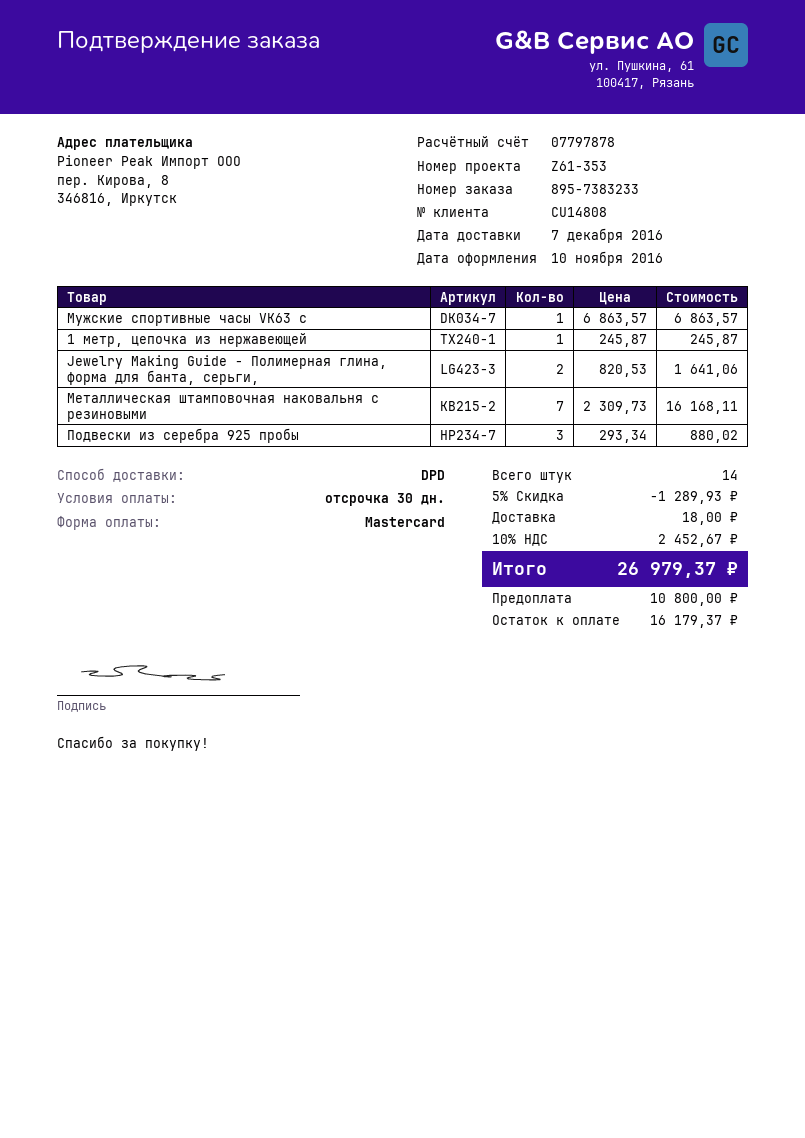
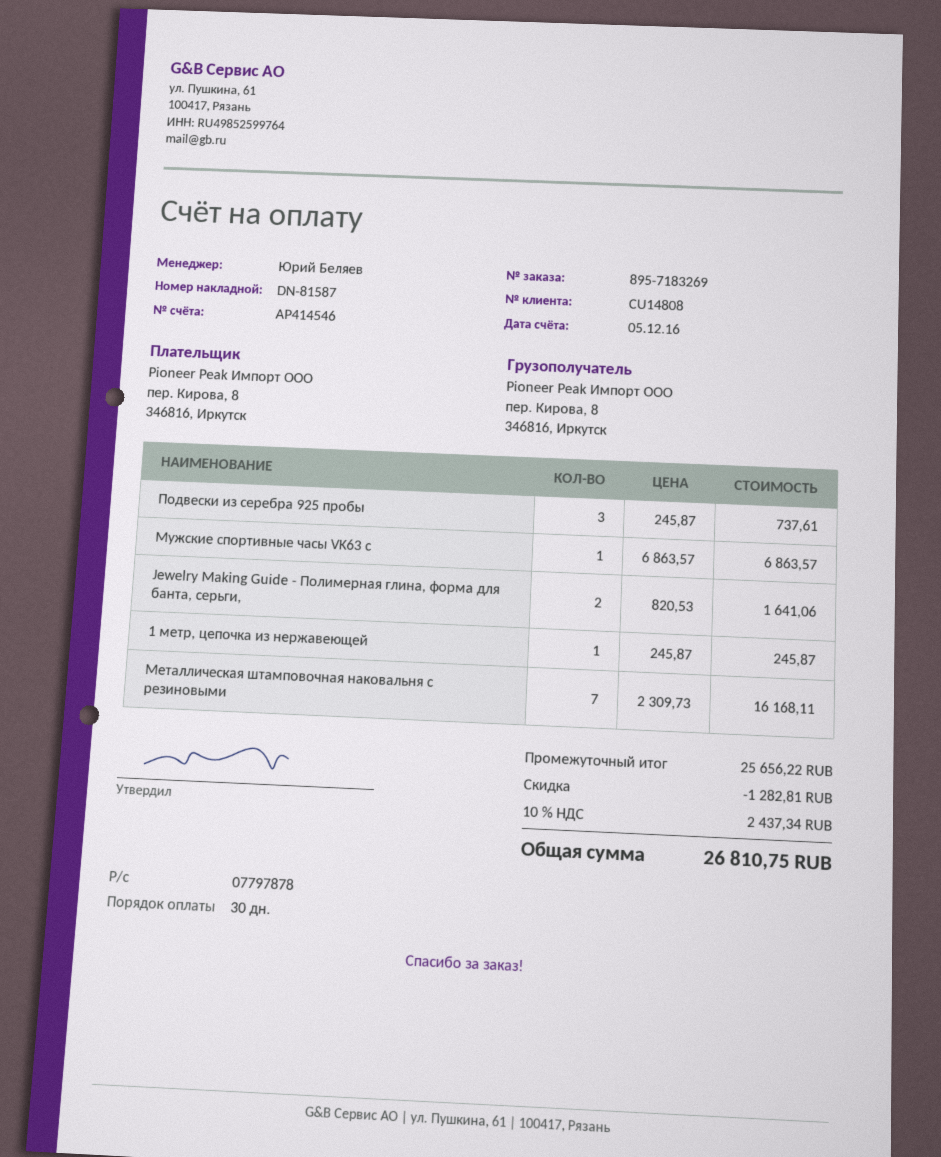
order number: 895-7383233 -> 895-7183269
Подвески из серебра 925 пробы: 3 x 293.34 = 880.02 -> 3 x 245.87 = 737.61
discount: 1289.93 -> 1282.81
shipping: 18.00 -> none
tax: 10% = 2452.67 -> 10% = 2437.34
total: 26979.37 -> 26810.75

